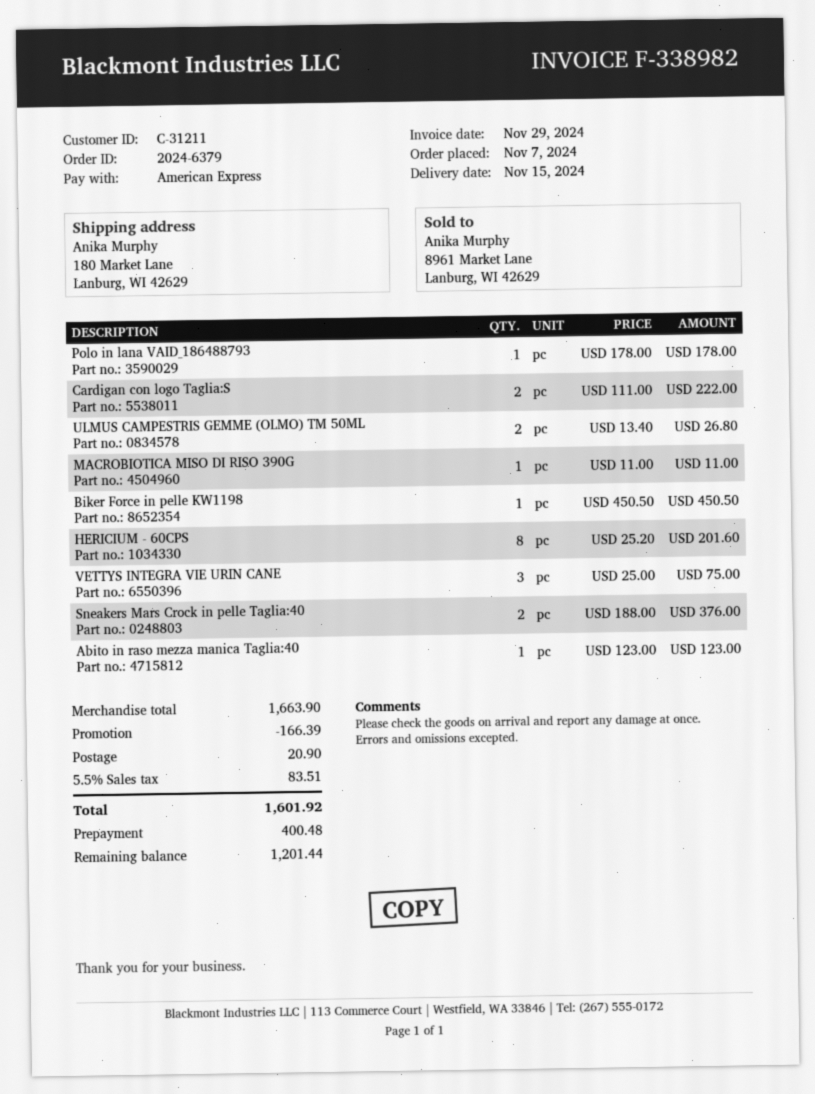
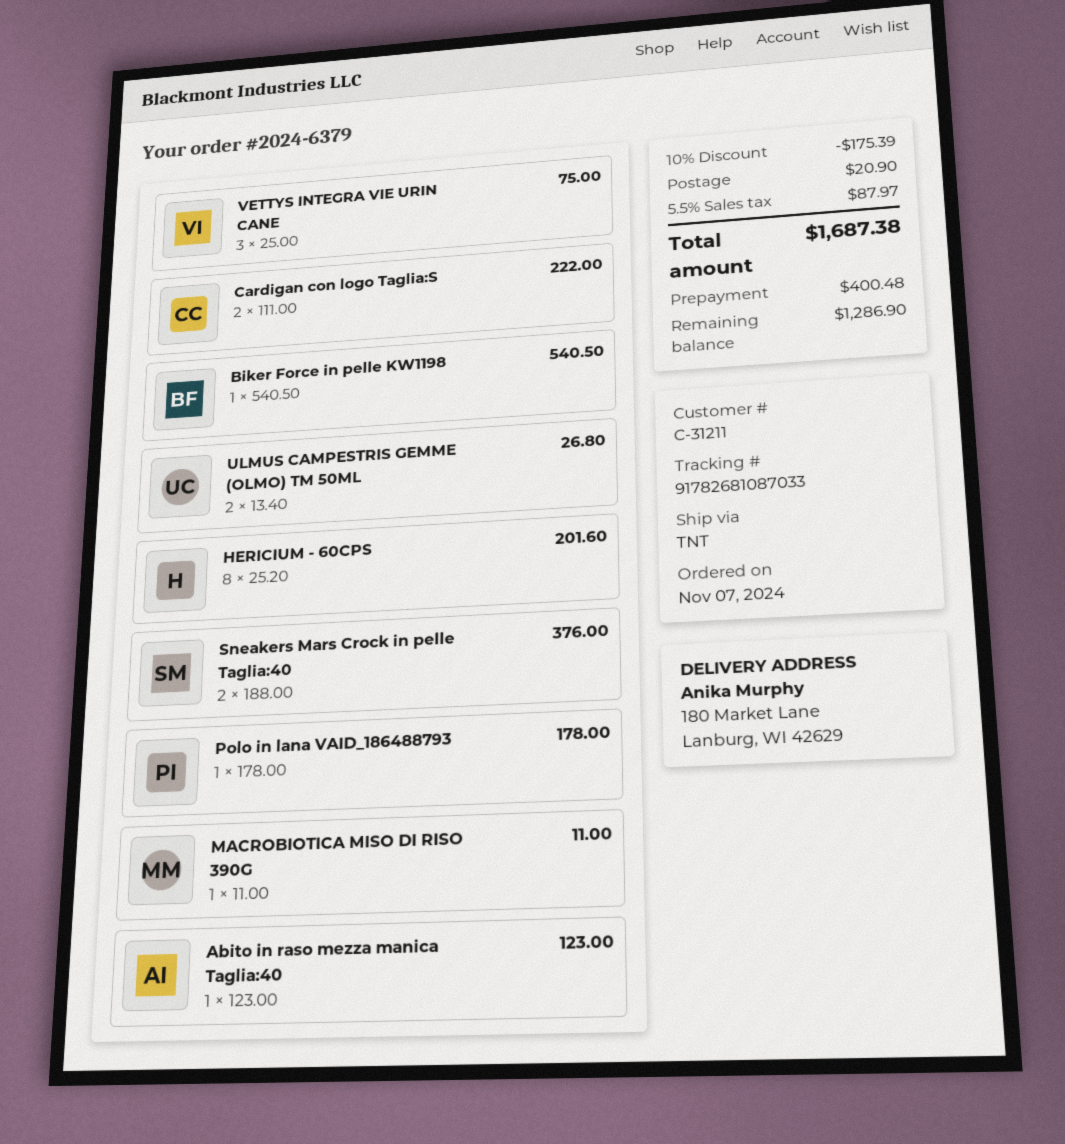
Biker Force in pelle KW1198: 1 x 450.50 = 450.50 -> 1 x 540.50 = 540.50
discount: 166.39 -> 175.39
tax: 5.5% = 83.51 -> 5.5% = 87.97
total: 1601.92 -> 1687.38
balance: 1201.44 -> 1286.90

